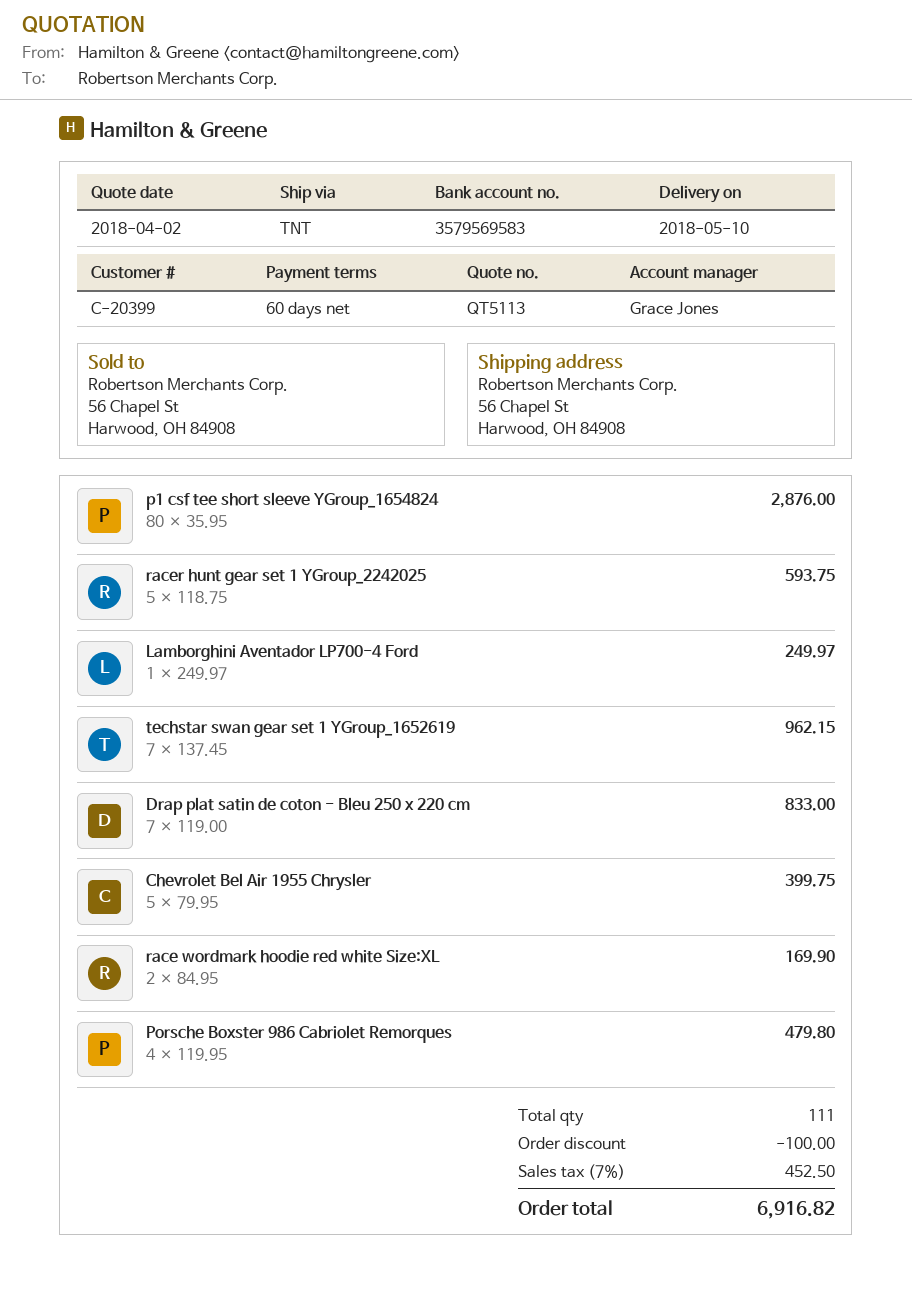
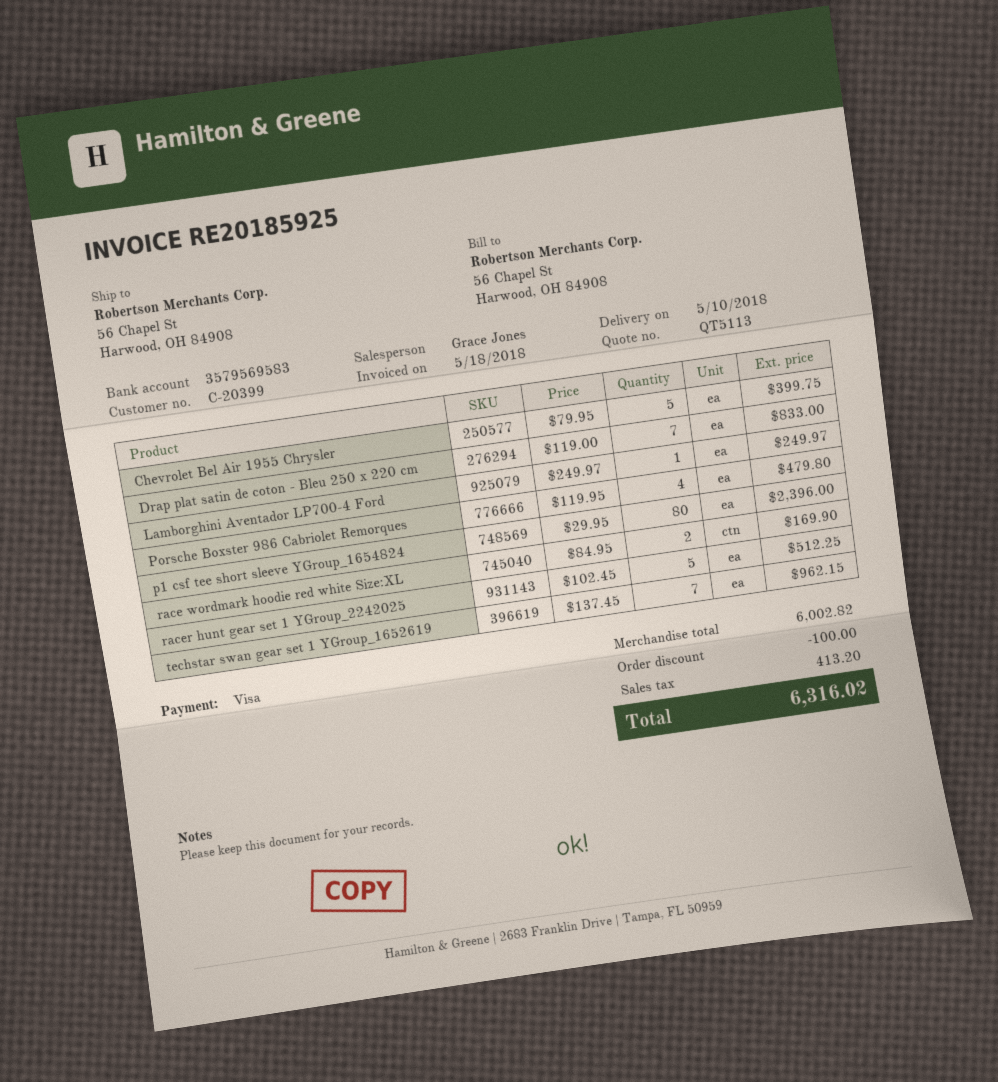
p1 csf tee short sleeve YGroup_1654824: 80 x 35.95 = 2876.00 -> 80 x 29.95 = 2396.00
racer hunt gear set 1 YGroup_2242025: 5 x 118.75 = 593.75 -> 5 x 102.45 = 512.25
tax: 452.50 -> 413.20
total: 6916.82 -> 6316.02

